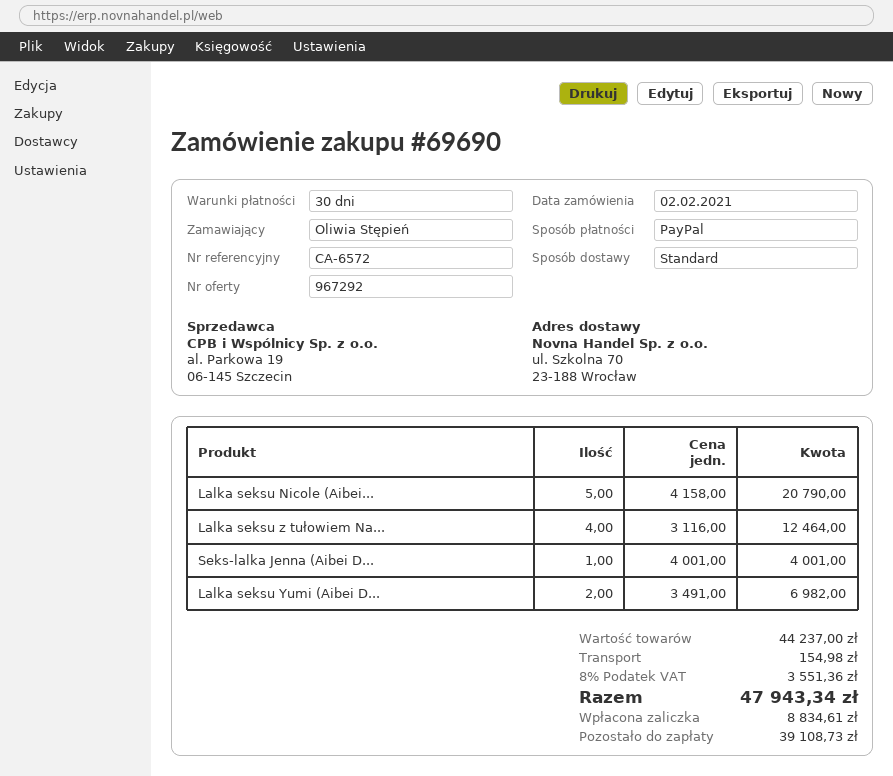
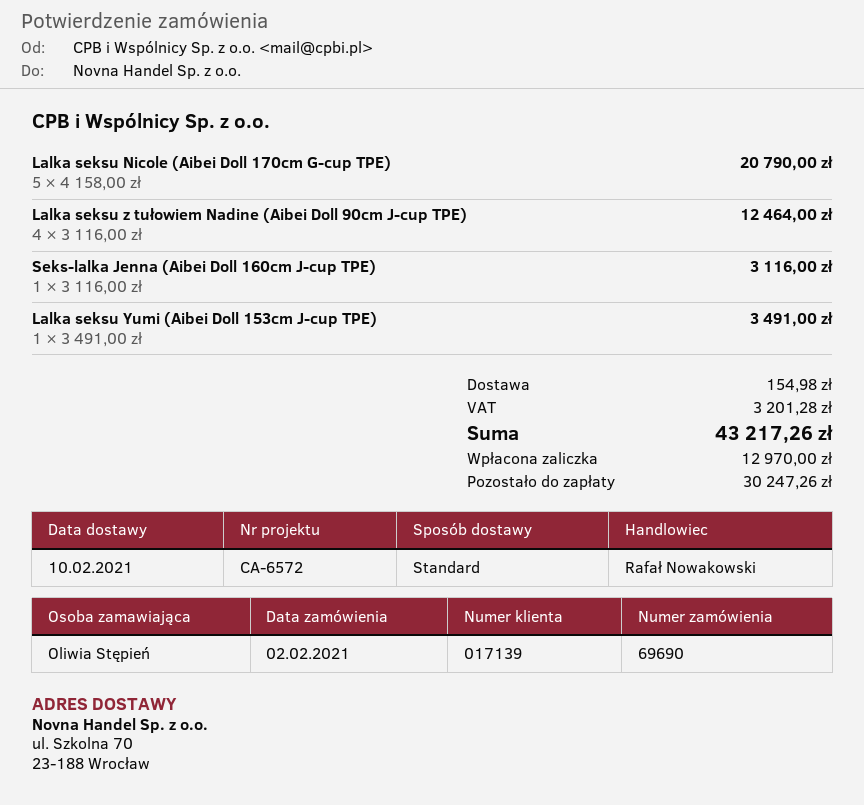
Seks-lalka Jenna (Aibei D...: 1 x 4001.00 = 4001.00 -> 1 x 3116.00 = 3116.00
Lalka seksu Yumi (Aibei D...: 2 x 3491.00 = 6982.00 -> 1 x 3491.00 = 3491.00
tax: 3551.36 -> 3201.28
total: 47943.34 -> 43217.26
deposit: 8834.61 -> 12970.00
balance: 39108.73 -> 30247.26

